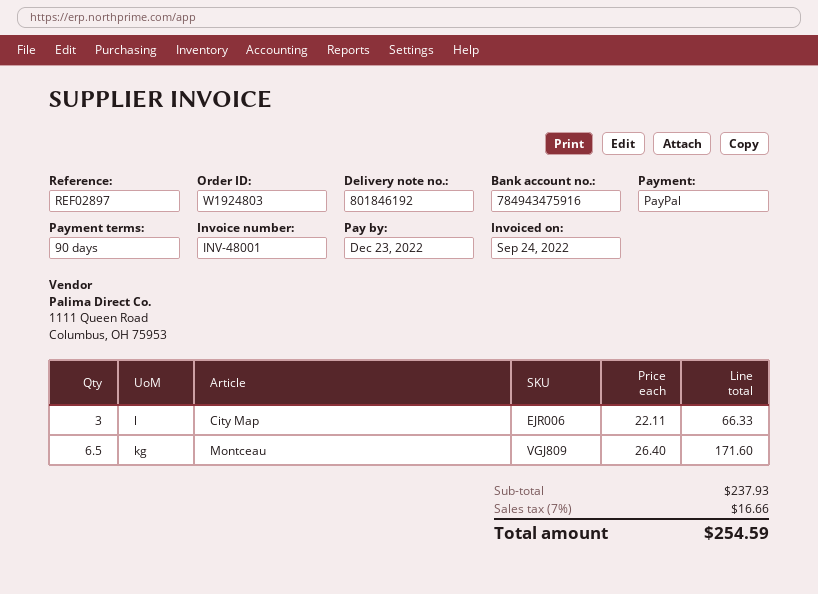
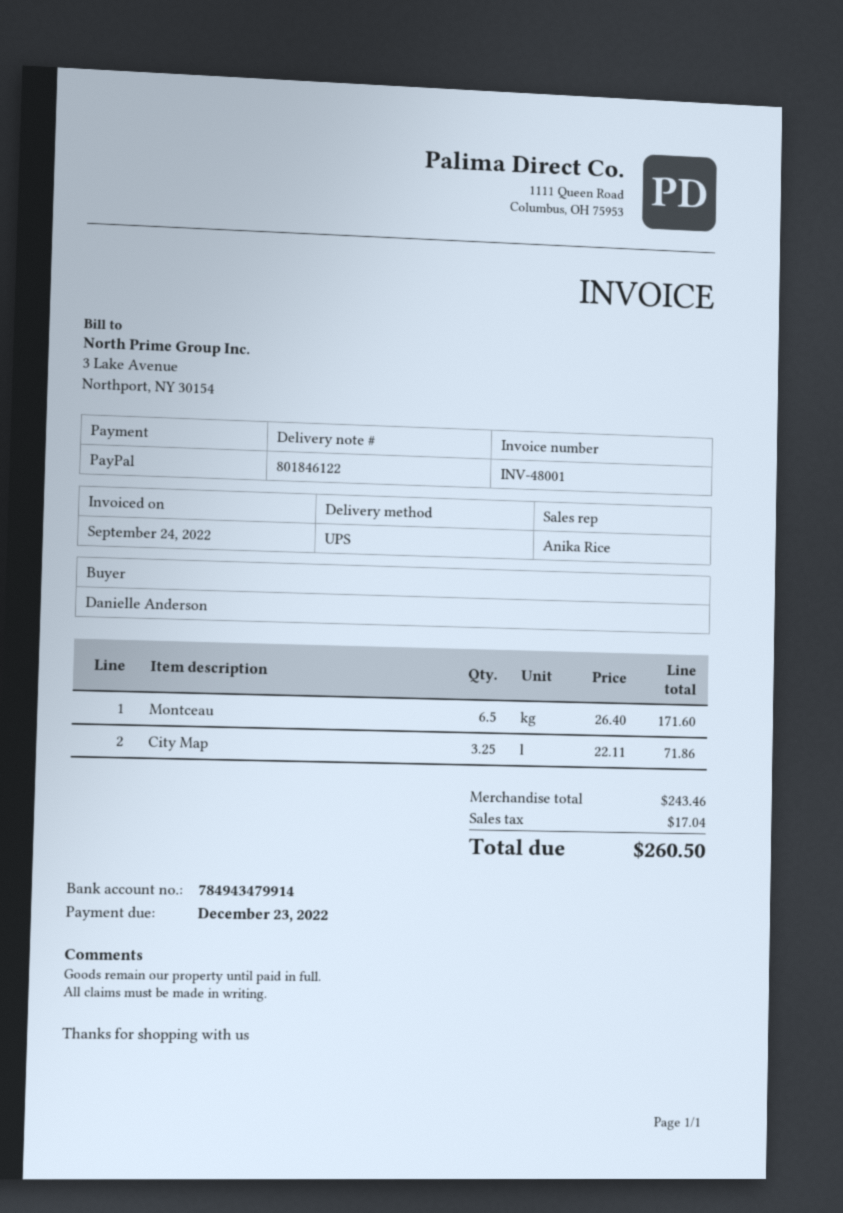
delivery note number: 801846192 -> 801846122
bank account: 784943475916 -> 784943479914
City Map: 3 x 22.11 = 66.33 -> 3.25 x 22.11 = 71.86
subtotal: 237.93 -> 243.46
tax: 16.66 -> 17.04
total: 254.59 -> 260.50

